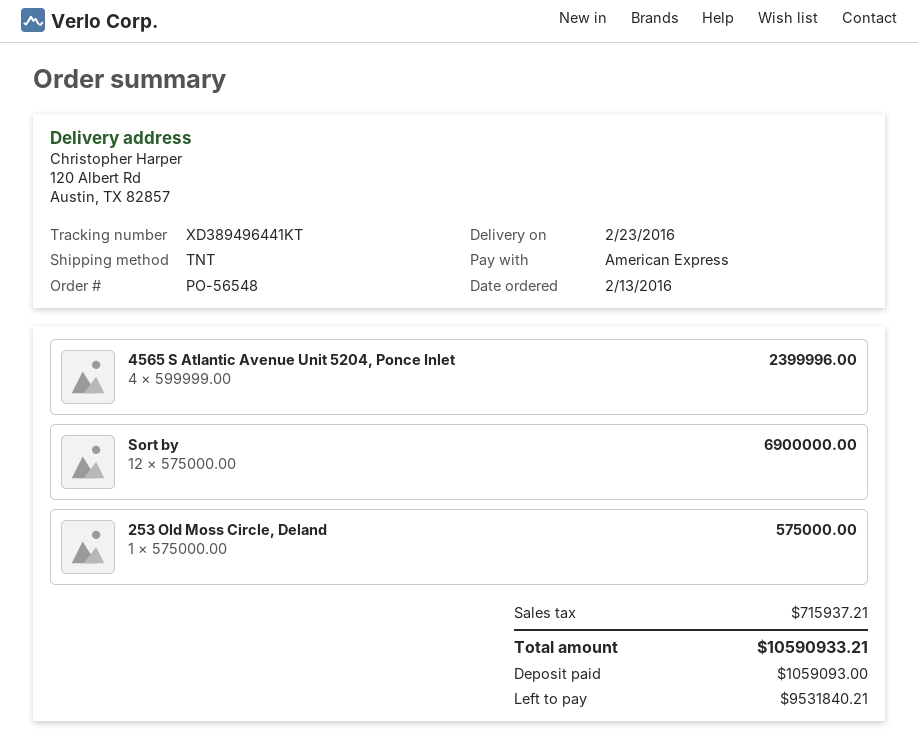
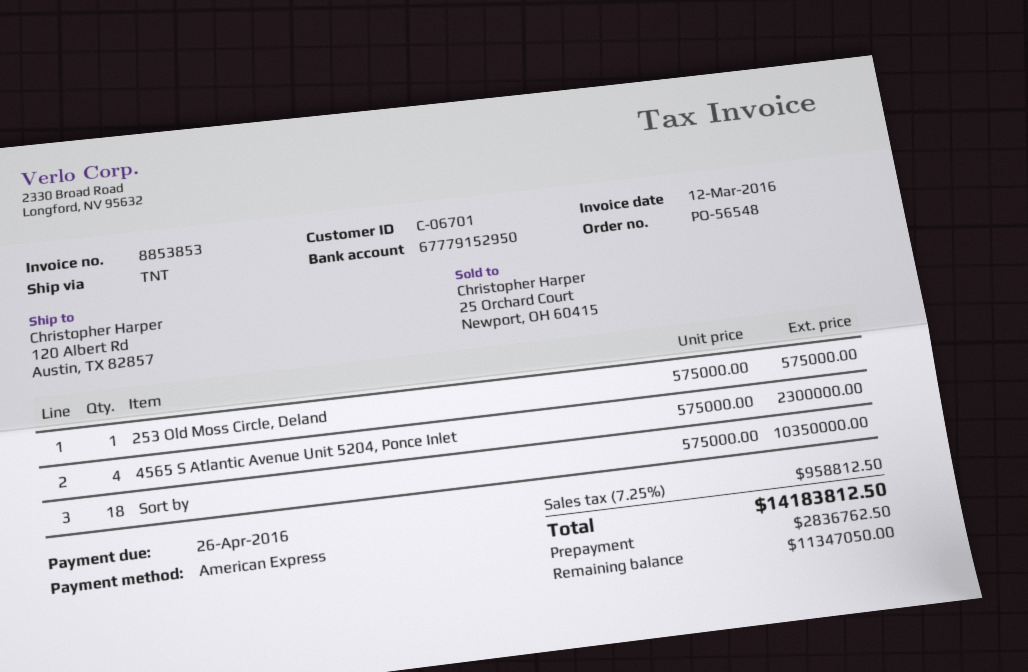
4565 S Atlantic Avenue Unit 5204, Ponce Inlet: 4 x 599999.00 = 2399996.00 -> 4 x 575000.00 = 2300000.00
Sort by: 12 x 575000.00 = 6900000.00 -> 18 x 575000.00 = 10350000.00
tax: 715937.21 -> 958812.50
total: 10590933.21 -> 14183812.50
deposit: 1059093.00 -> 2836762.50
balance: 9531840.21 -> 11347050.00

